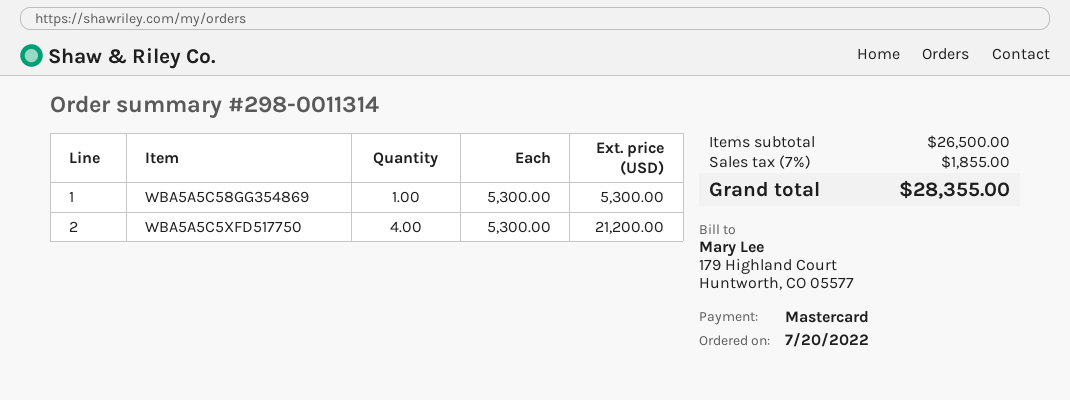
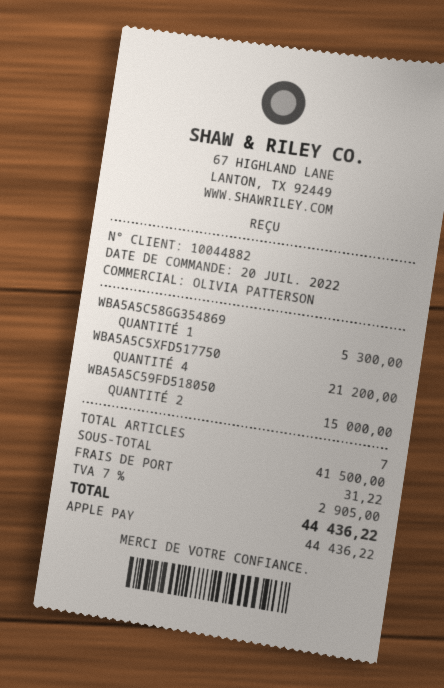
payment method: Mastercard -> Apple Pay
WBA5A5C59FD518050: none -> 2 for 15000.00
subtotal: 26500.00 -> 41500.00
shipping: none -> 31.22
tax: 7% = 1855.00 -> 7% = 2905.00
total: 28355.00 -> 44436.22

